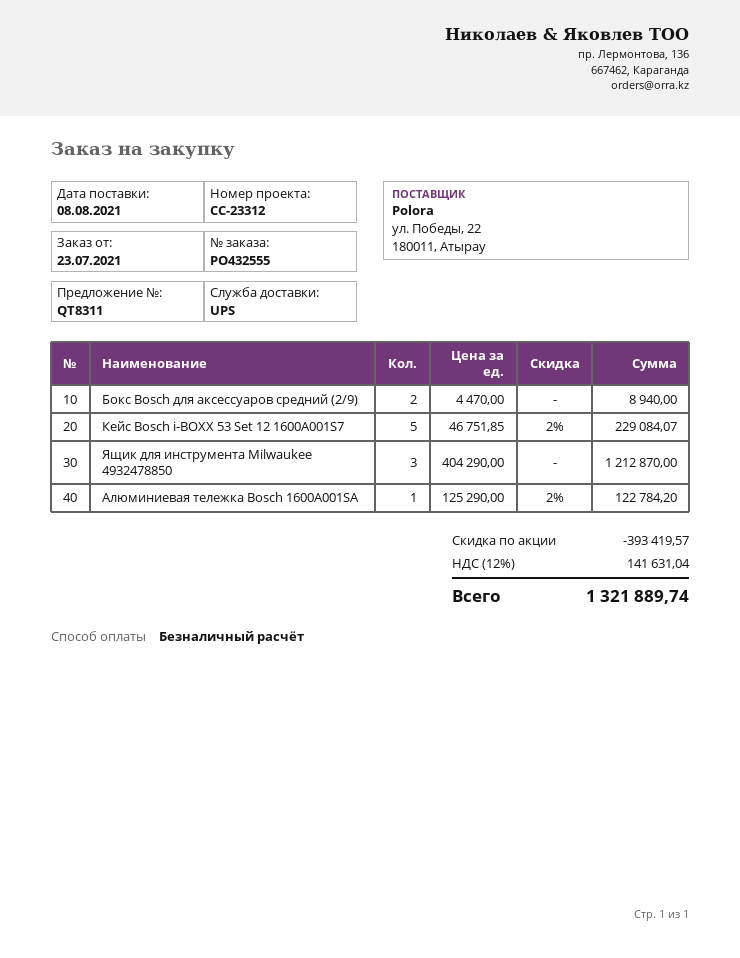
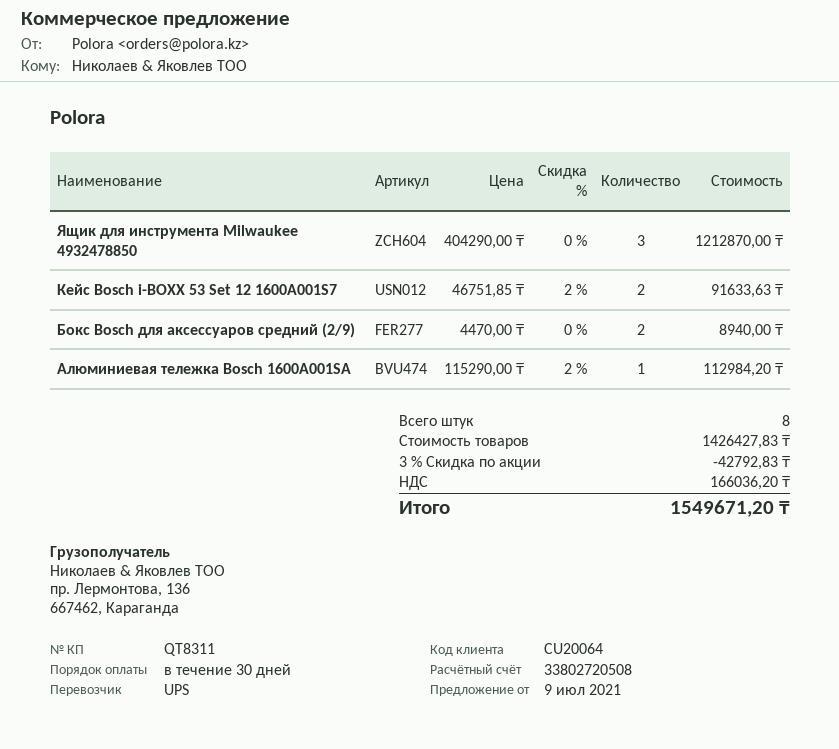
Кейс Bosch i-BOXX 53 Set 12 1600A001S7: 5 x 46751.85 - 2% = 229084.07 -> 2 x 46751.85 - 2% = 91633.63
Алюминиевая тележка Bosch 1600A001SA: 1 x 125290.00 - 2% = 122784.20 -> 1 x 115290.00 - 2% = 112984.20
discount: 393419.57 -> 42792.83
tax: 141631.04 -> 166036.20
total: 1321889.74 -> 1549671.20

